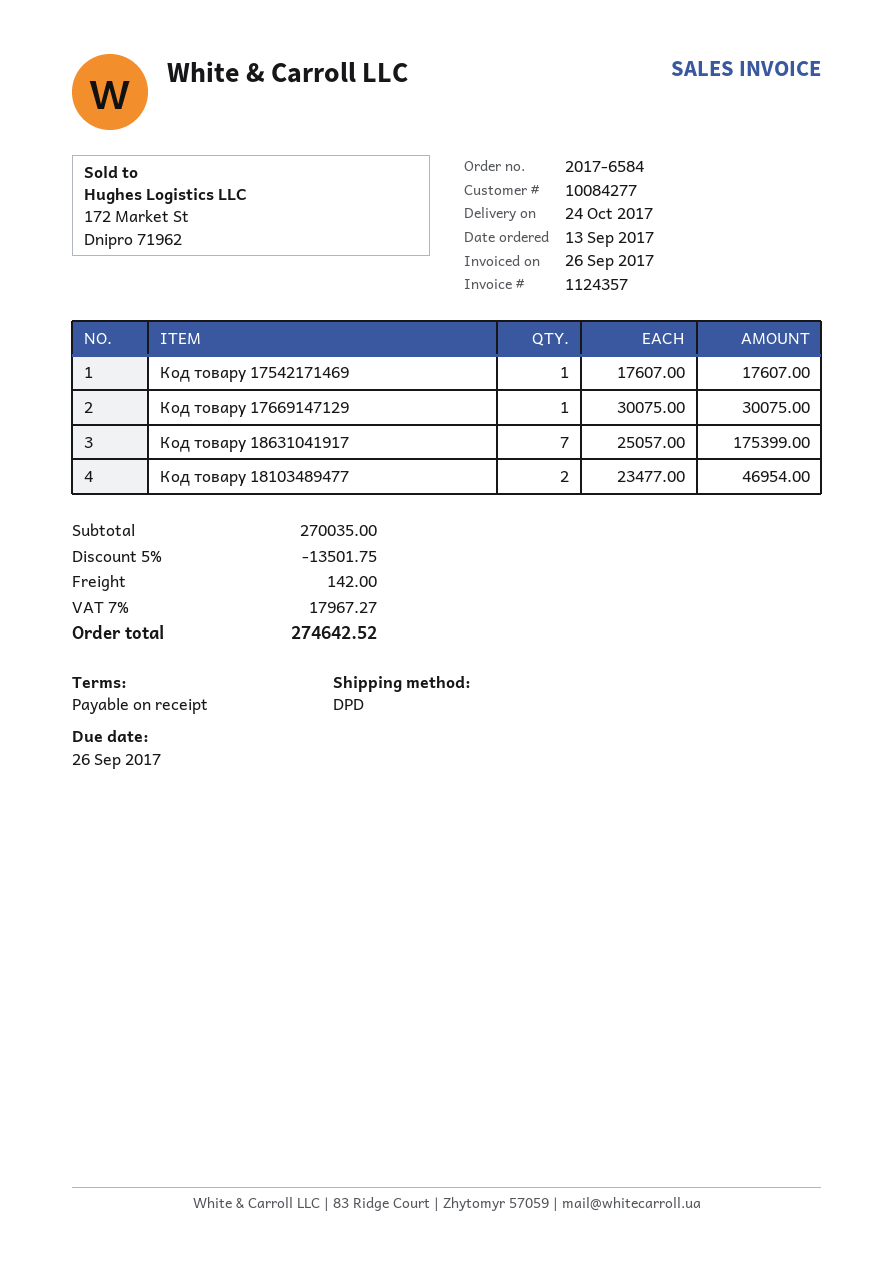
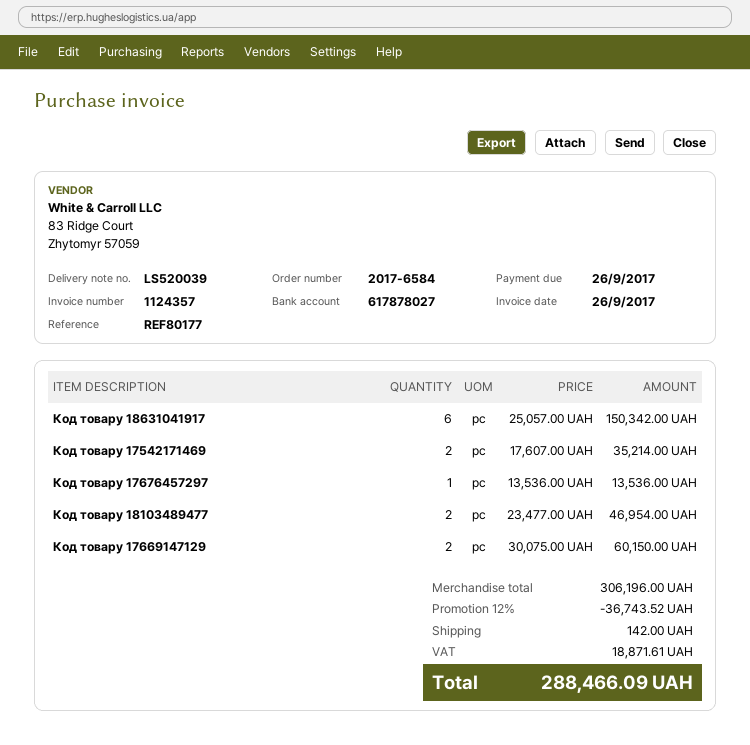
Код товару 17542171469: 1 x 17607.00 = 17607.00 -> 2 x 17607.00 = 35214.00
Код товару 17669147129: 1 x 30075.00 = 30075.00 -> 2 x 30075.00 = 60150.00
Код товару 18631041917: 7 x 25057.00 = 175399.00 -> 6 x 25057.00 = 150342.00
Код товару 17676457297: none -> 1 x 13536.00 = 13536.00
subtotal: 270035.00 -> 306196.00
discount: 5% = 13501.75 -> 12% = 36743.52
tax: 17967.27 -> 18871.61
total: 274642.52 -> 288466.09

